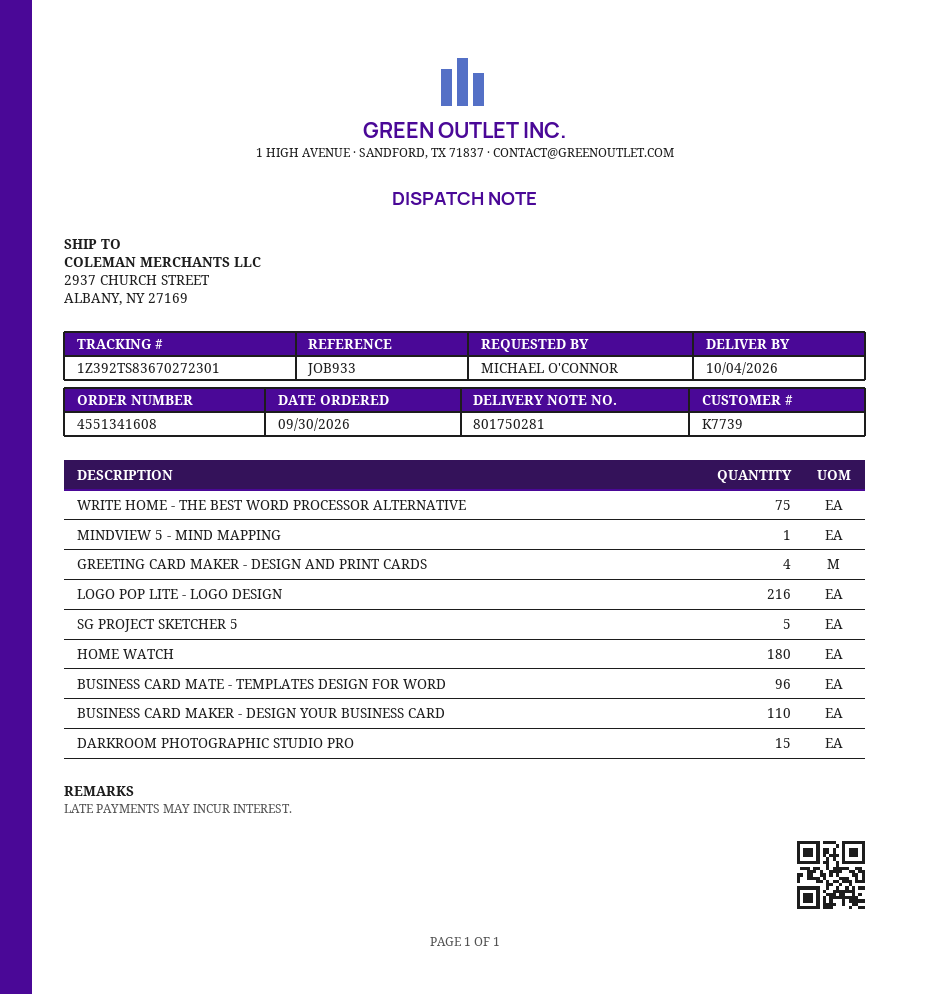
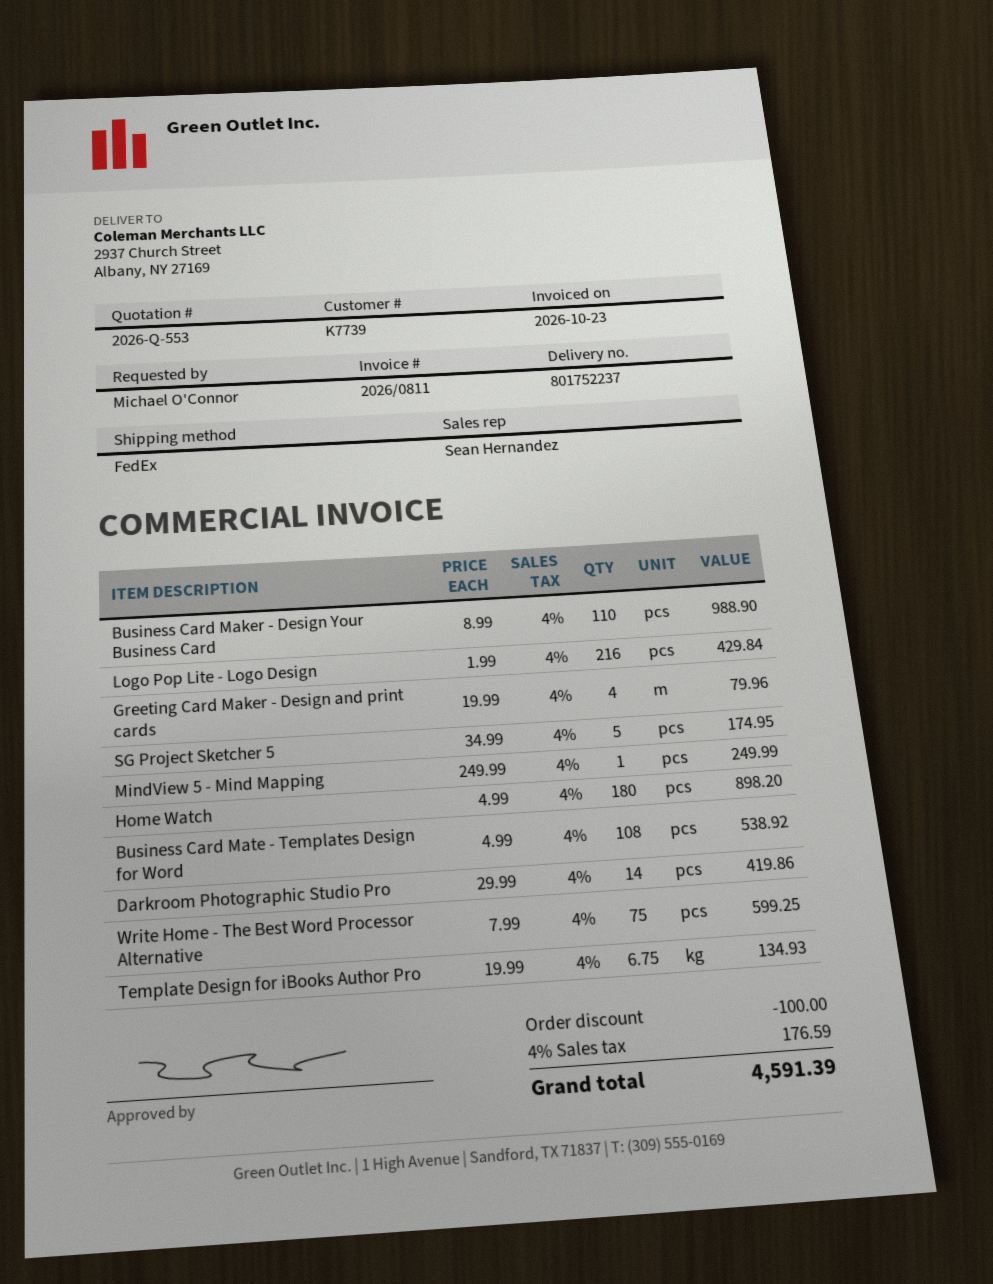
delivery note number: 801750281 -> 801752237
BUSINESS CARD MATE - TEMPLATES DESIGN FOR WORD: 96 -> 108
DARKROOM PHOTOGRAPHIC STUDIO PRO: 15 -> 14
Template Design for iBooks Author Pro: none -> 6.75

